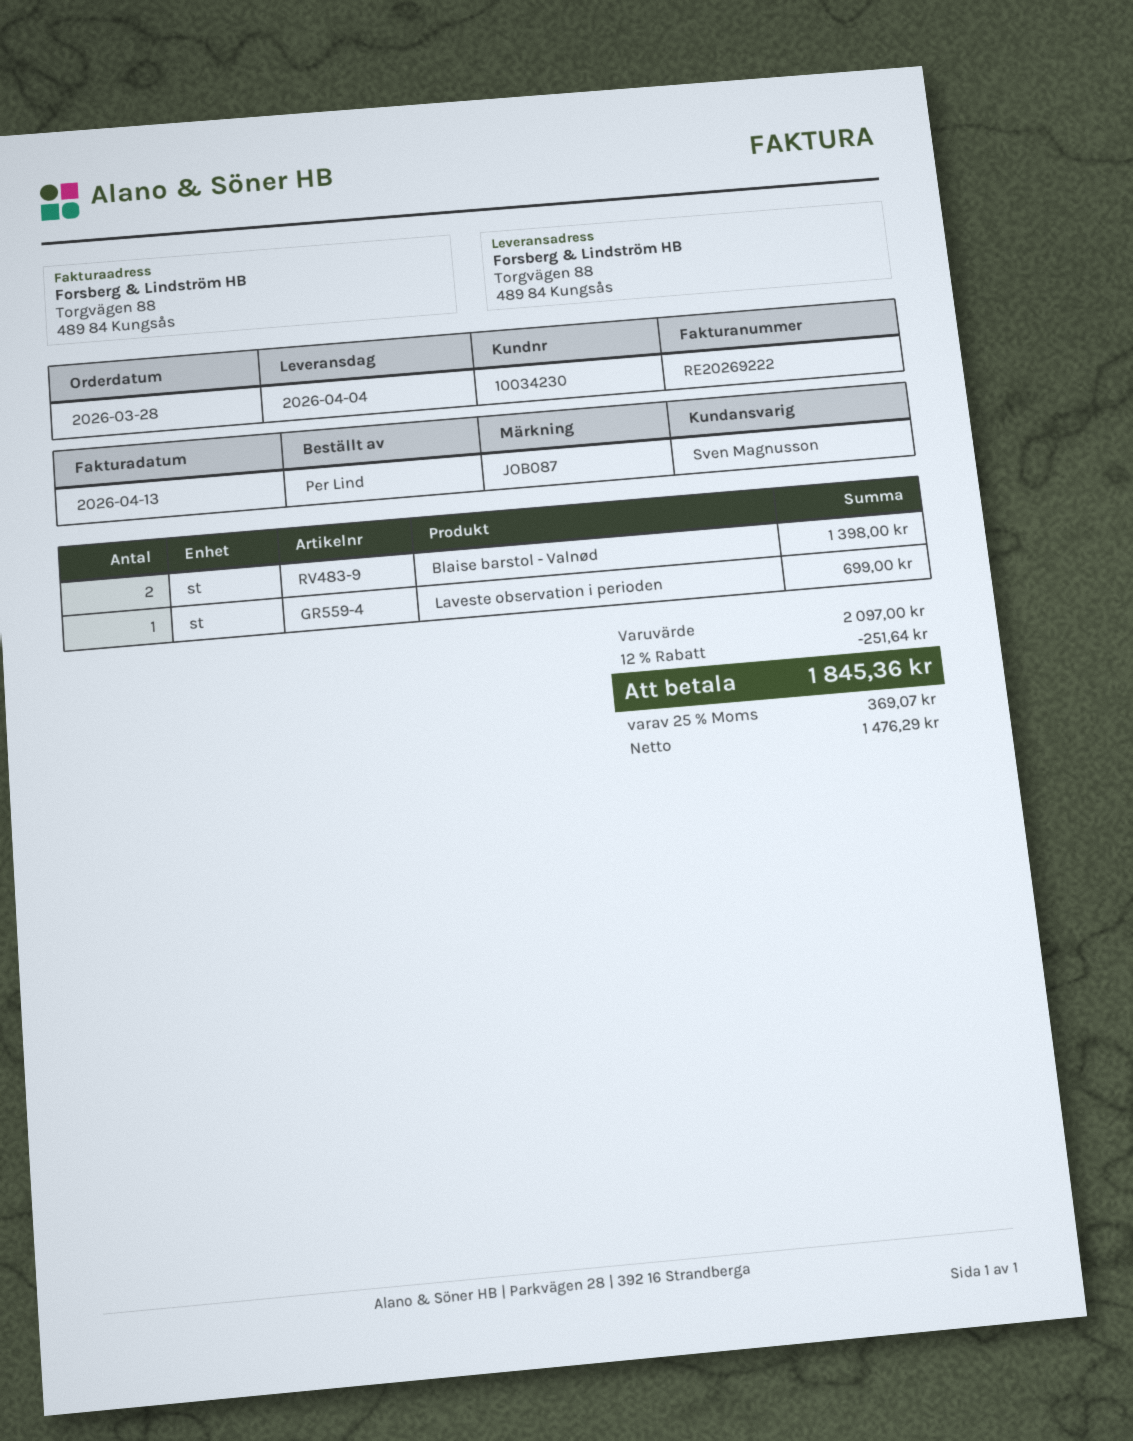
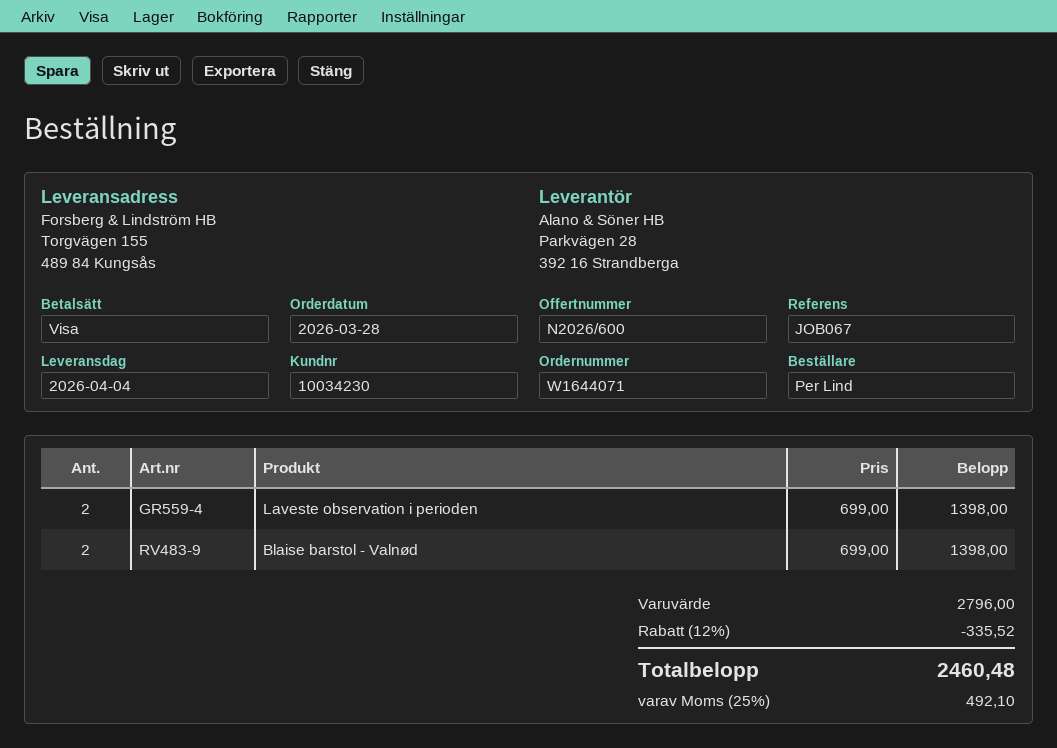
reference: JOB087 -> JOB067
ship to: Torgvägen 88, 489 84 Kungsås -> Torgvägen 155, 489 84 Kungsås
Laveste observation i perioden: 1 for 699.00 -> 2 for 1398.00
subtotal: 2097.00 -> 2796.00
discount: 12% = 251.64 -> 12% = 335.52
tax: 25% = 369.07 -> 25% = 492.10
total: 1845.36 -> 2460.48

